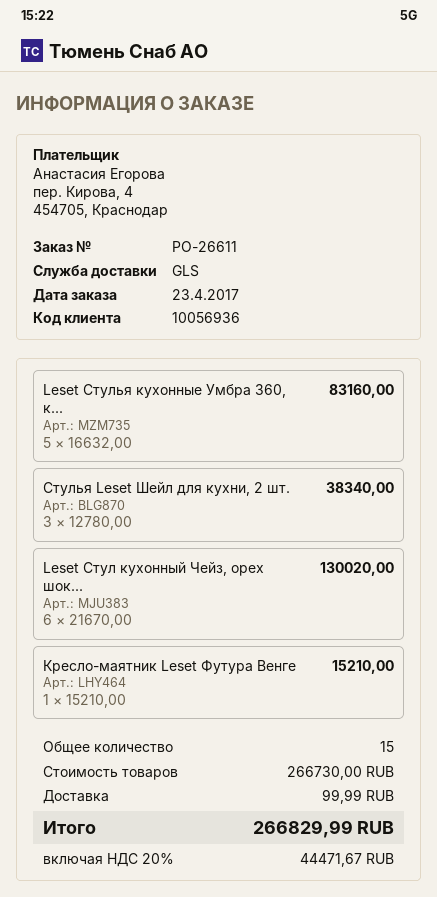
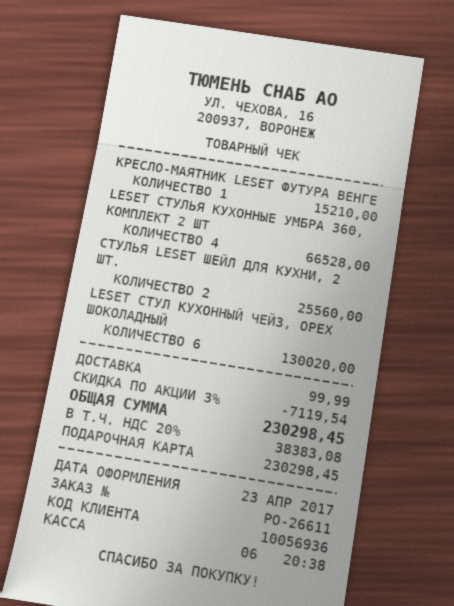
Leset Стулья кухонные Умбра 360, к...: 5 for 83160.00 -> 4 for 66528.00
Стулья Leset Шейл для кухни, 2 шт.: 3 for 38340.00 -> 2 for 25560.00
discount: none -> 3% = 7119.54
tax: 20% = 44471.67 -> 20% = 38383.08
total: 266829.99 -> 230298.45

